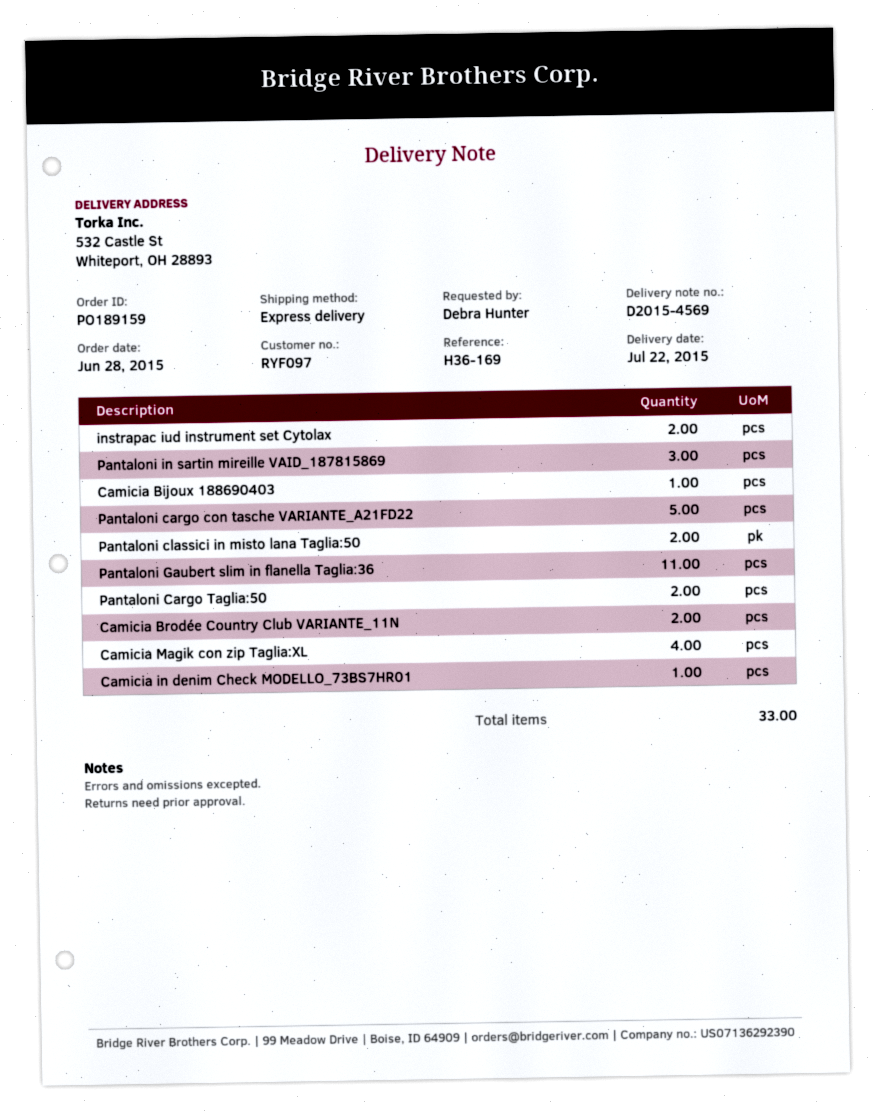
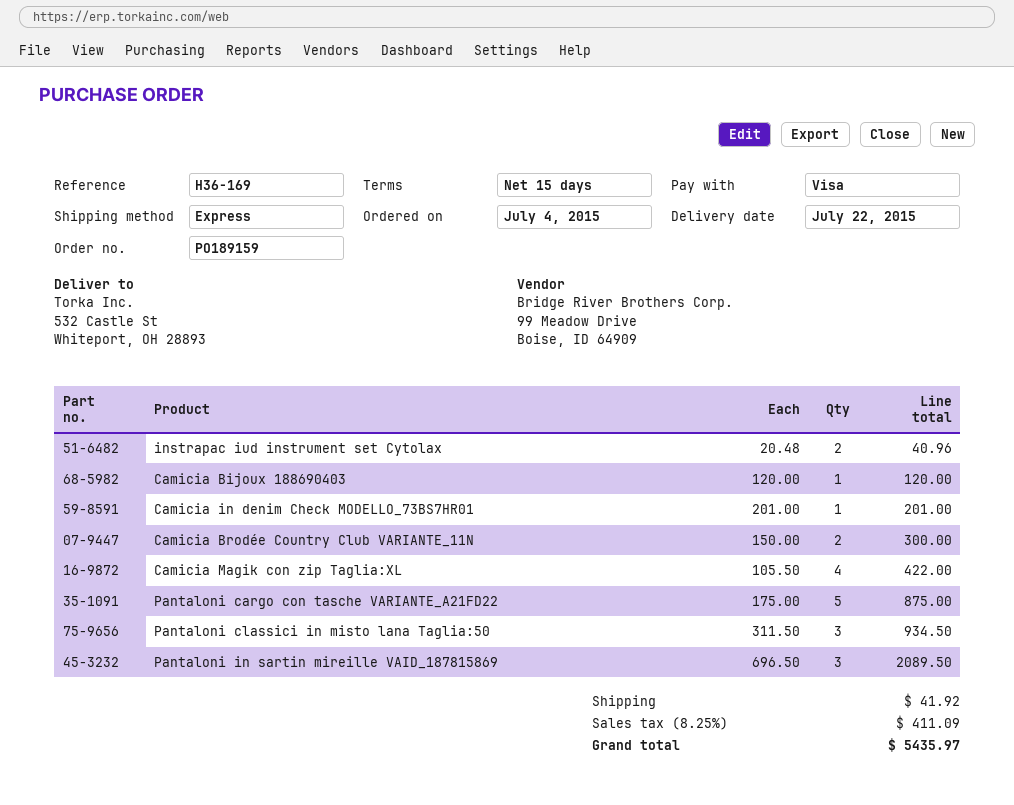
order date: 2015-06-28 -> 2015-07-04
Pantaloni classici in misto lana Taglia:50: 2 -> 3
Pantaloni Gaubert slim in flanella Taglia:36: 11 -> none
Pantaloni Cargo Taglia:50: 2 -> none

